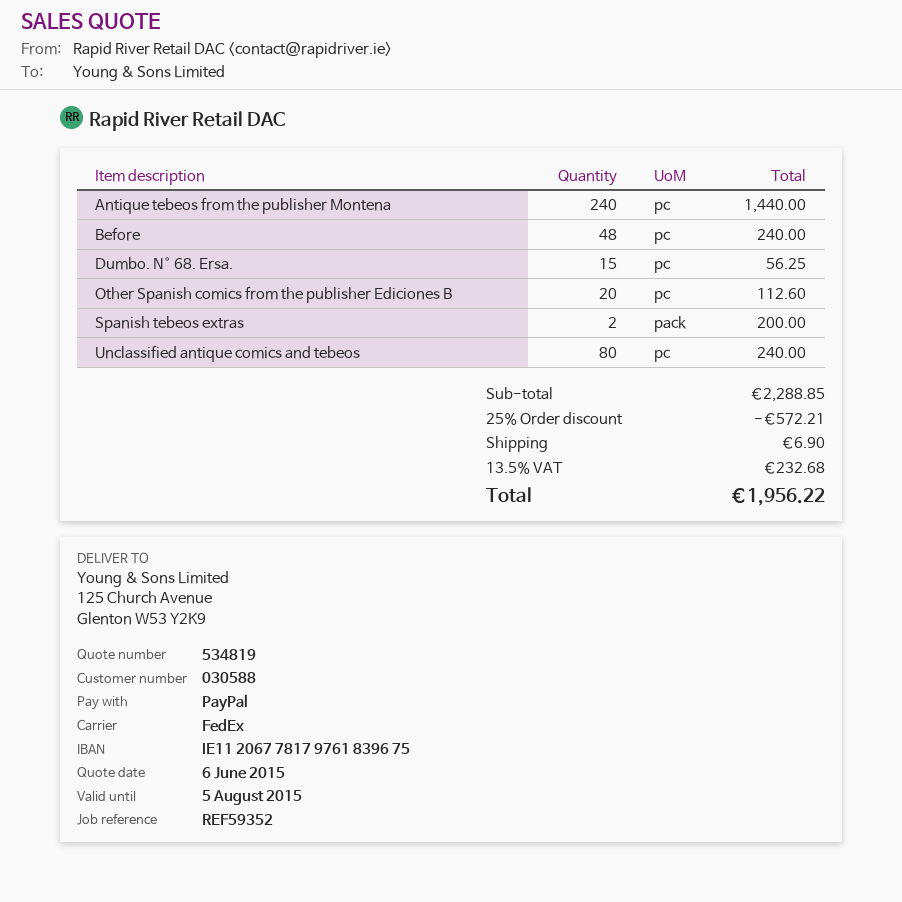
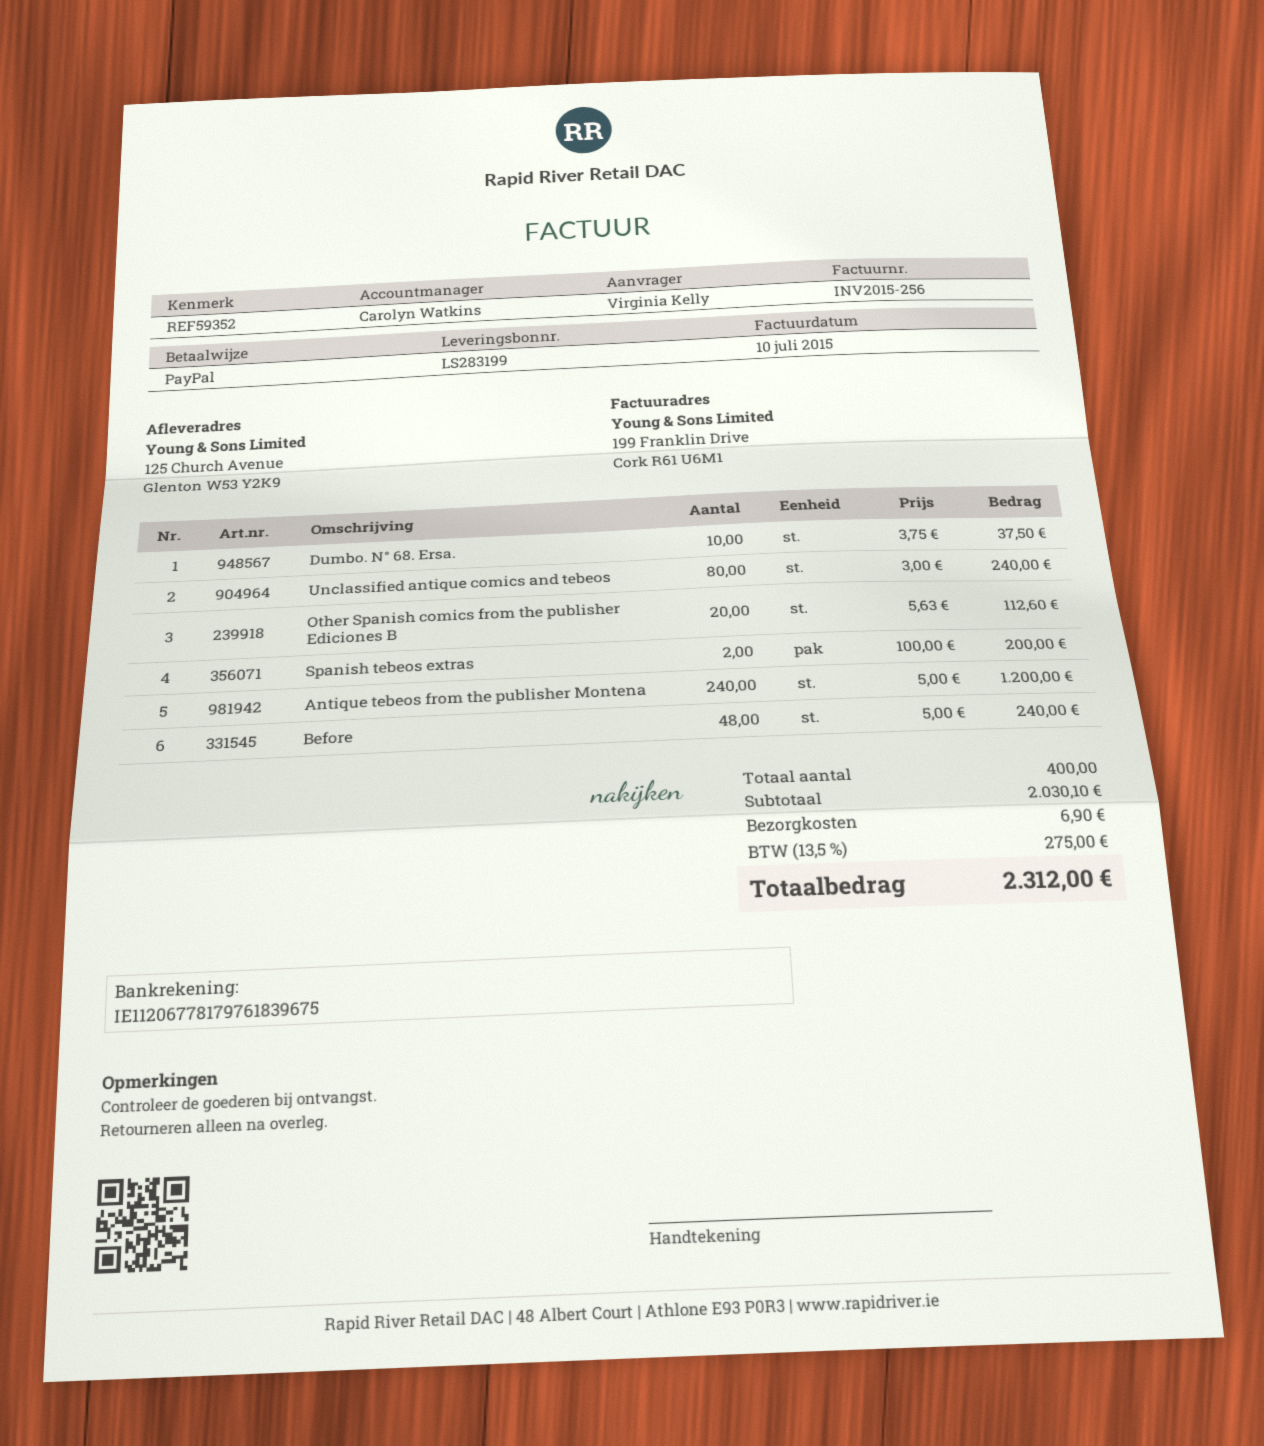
Antique tebeos from the publisher Montena: 240 for 1440.00 -> 240 for 1200.00
Dumbo. N° 68. Ersa.: 15 for 56.25 -> 10 for 37.50
subtotal: 2288.85 -> 2030.10
discount: 25% = 572.21 -> none
tax: 13.5% = 232.68 -> 13.5% = 275.00
total: 1956.22 -> 2312.00

